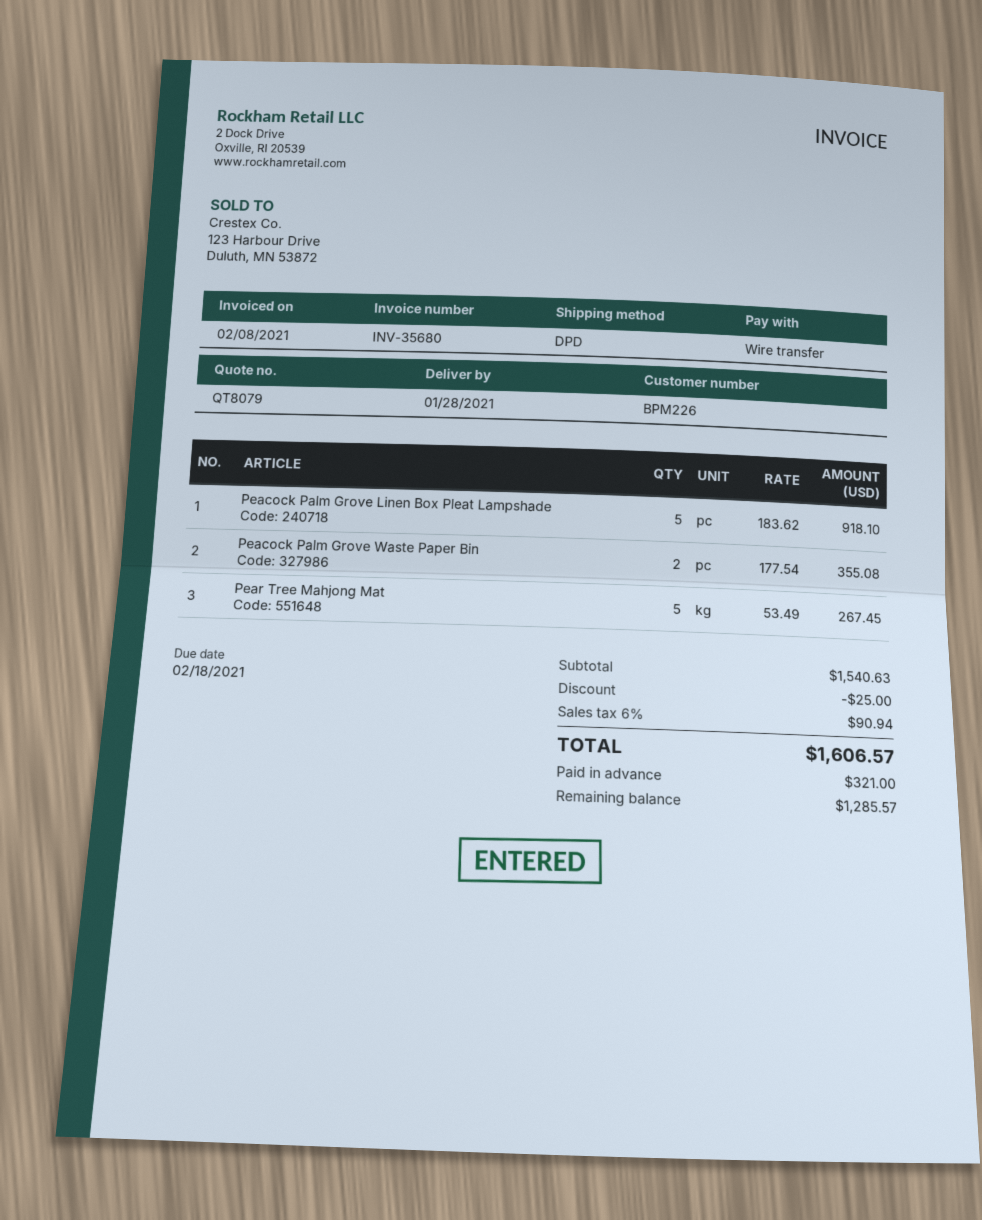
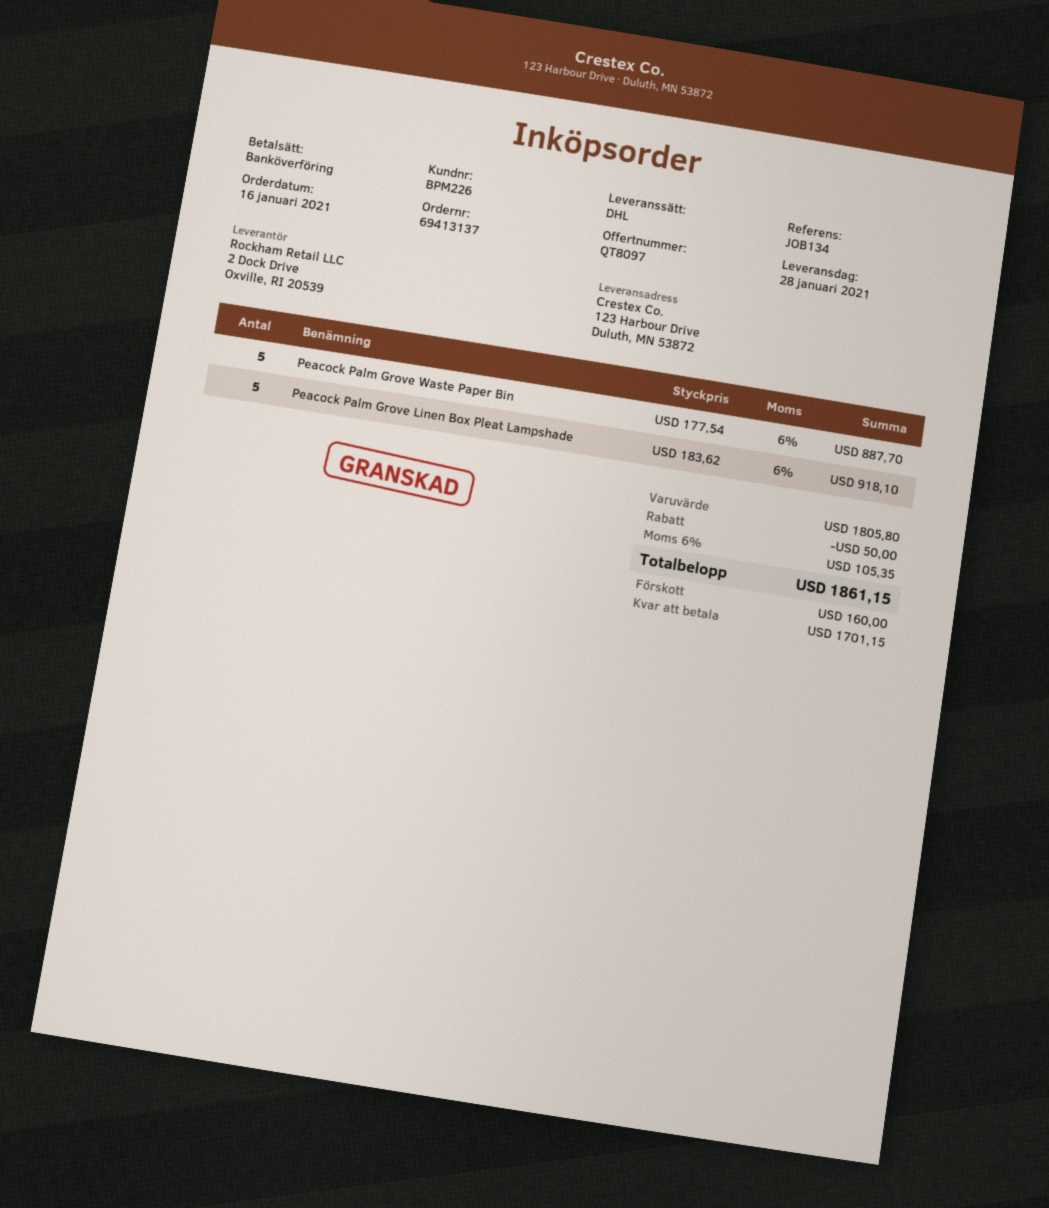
quote number: QT8079 -> QT8097
shipping method: DPD -> DHL
Peacock Palm Grove Waste Paper Bin: 2 x 177.54 = 355.08 -> 5 x 177.54 = 887.70
Pear Tree Mahjong Mat: 5 x 53.49 = 267.45 -> none
subtotal: 1540.63 -> 1805.80
discount: 25.00 -> 50.00
tax: 6% = 90.94 -> 6% = 105.35
total: 1606.57 -> 1861.15
deposit: 321.00 -> 160.00
balance: 1285.57 -> 1701.15

